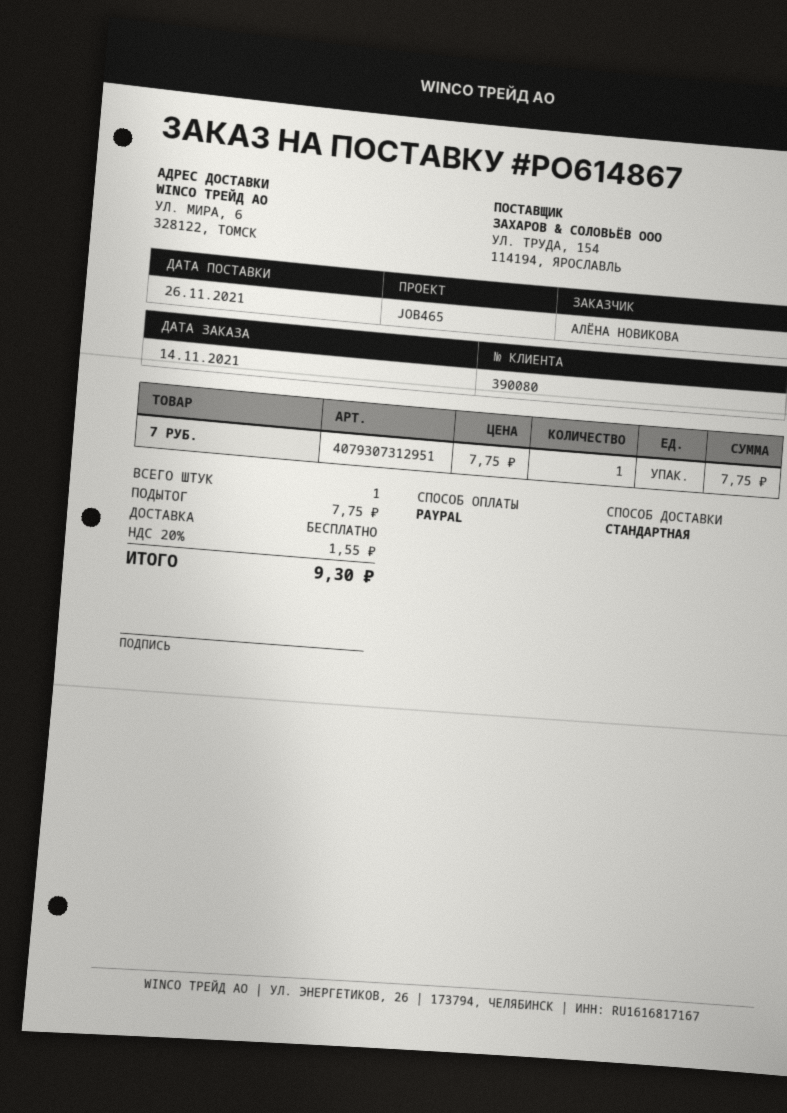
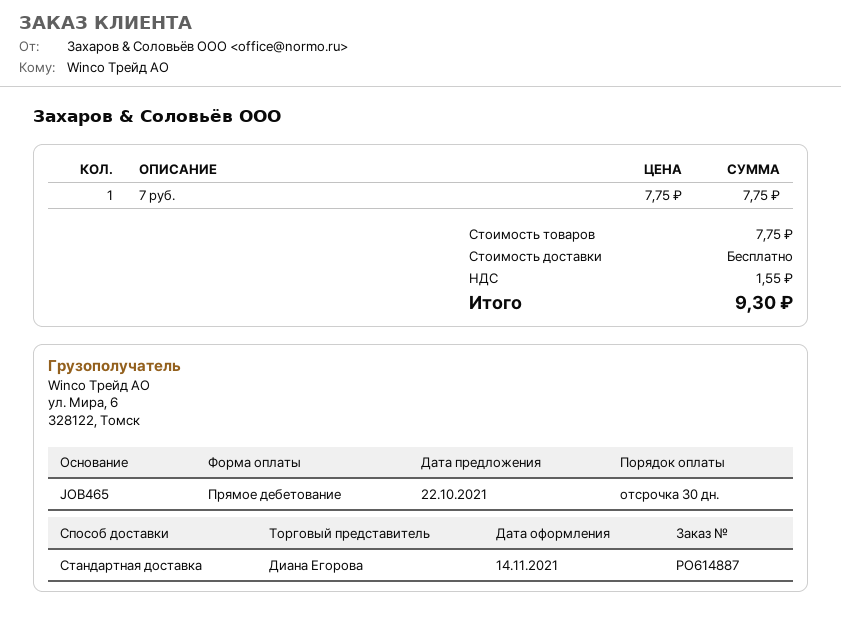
order number: PO614867 -> PO614887
payment method: PayPal -> direct debit

